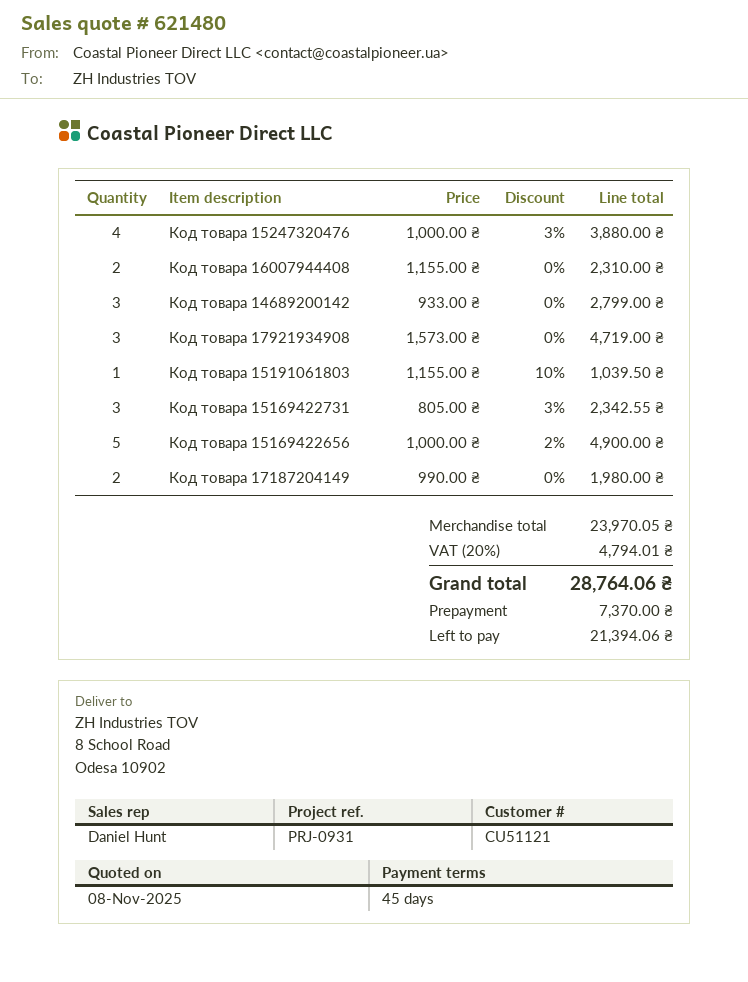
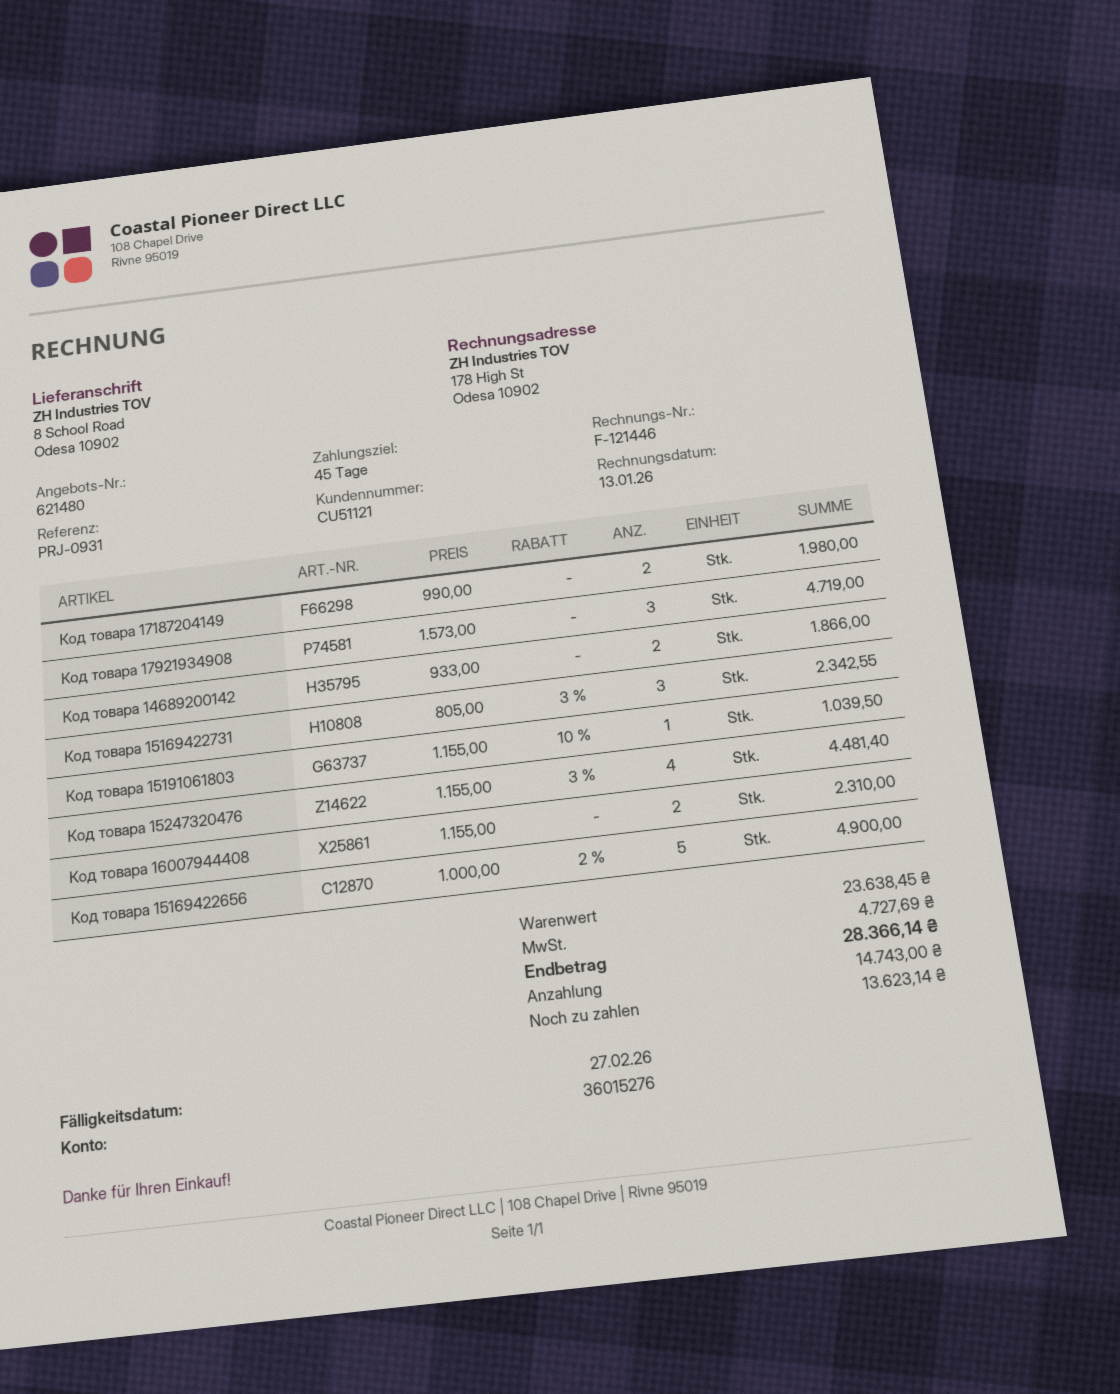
Код товара 15247320476: 4 x 1000.00 - 3% = 3880.00 -> 4 x 1155.00 - 3% = 4481.40
Код товара 14689200142: 3 x 933.00 = 2799.00 -> 2 x 933.00 = 1866.00
subtotal: 23970.05 -> 23638.45
tax: 4794.01 -> 4727.69
total: 28764.06 -> 28366.14
deposit: 7370.00 -> 14743.00
balance: 21394.06 -> 13623.14

